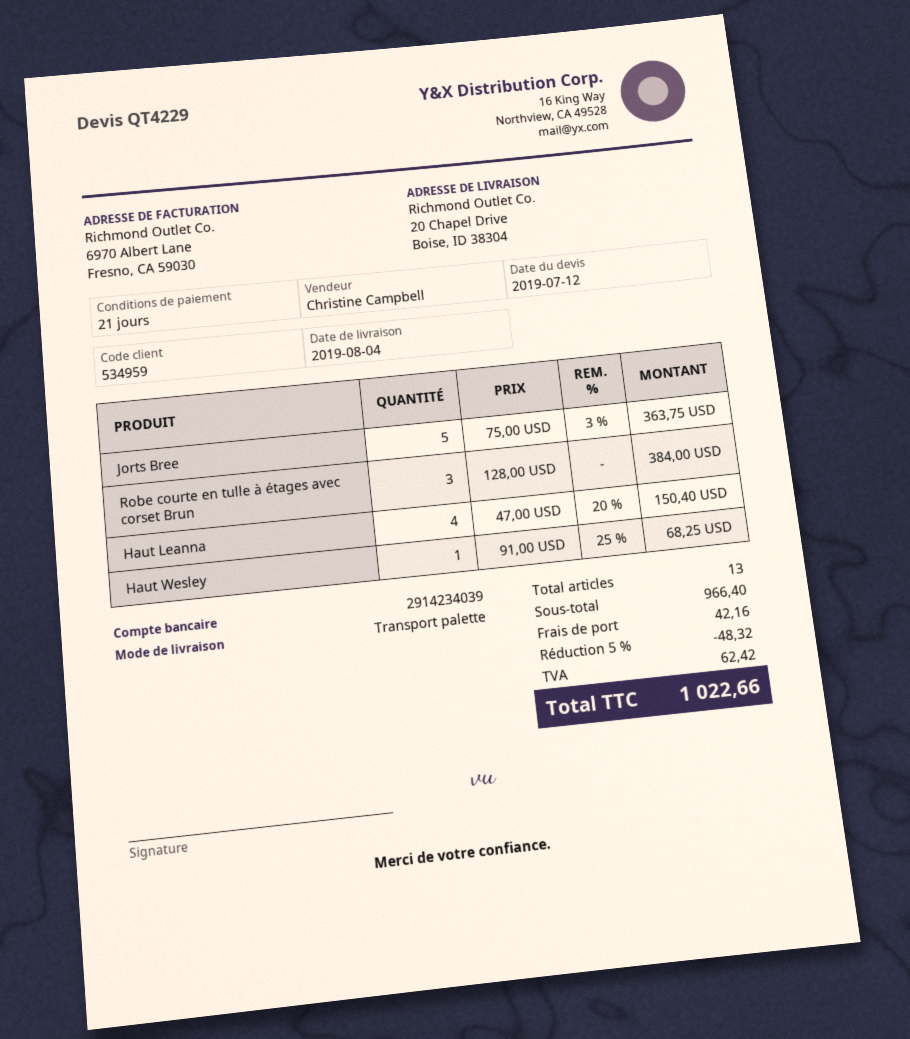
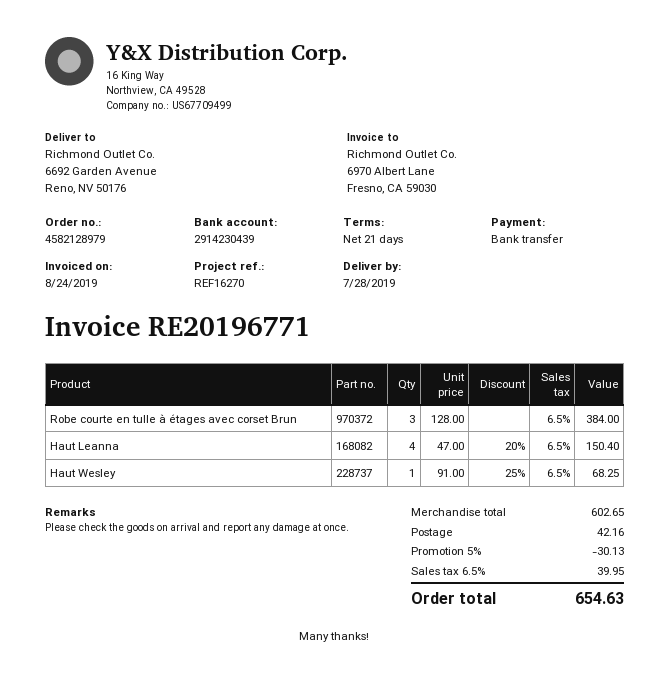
delivery date: 2019-08-04 -> 2019-07-28
bank account: 2914234039 -> 2914230439
ship to: 20 Chapel Drive, Boise, ID 38304 -> 6692 Garden Avenue, Reno, NV 50176
Jorts Bree: 5 x 75.00 - 3% = 363.75 -> none
subtotal: 966.40 -> 602.65
discount: 5% = 48.32 -> 5% = 30.13
tax: 62.42 -> 39.95
total: 1022.66 -> 654.63

